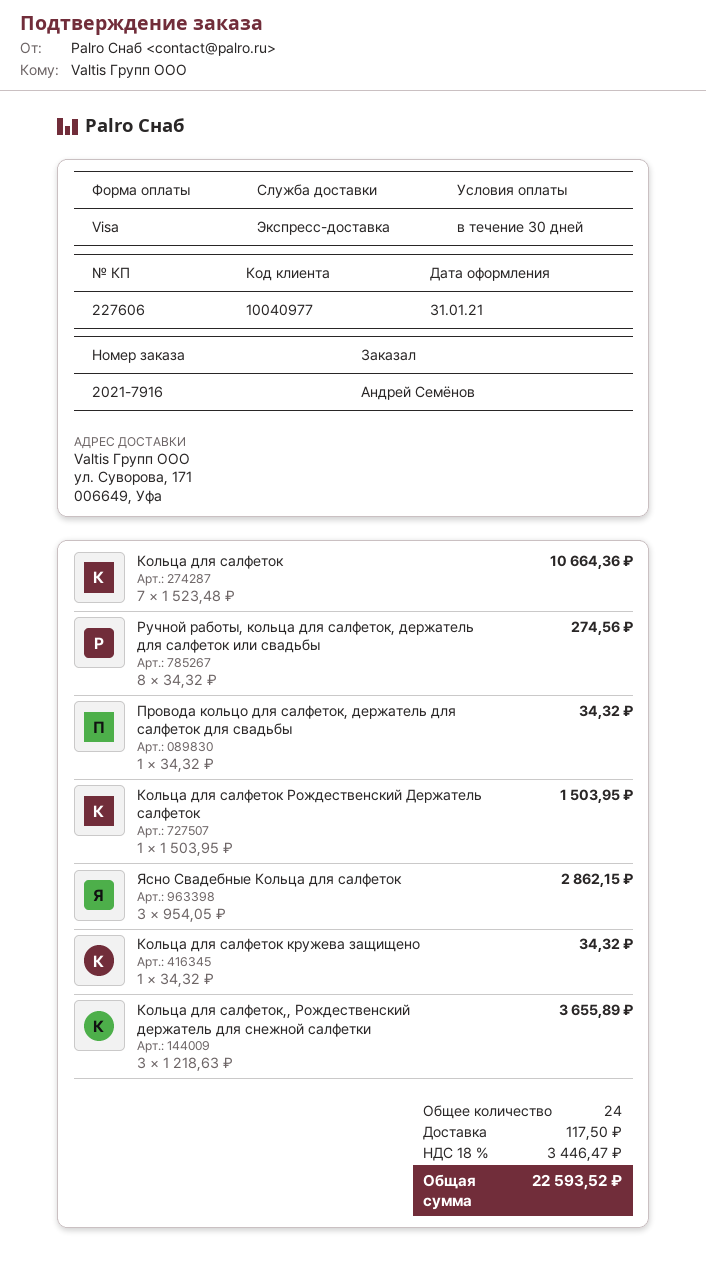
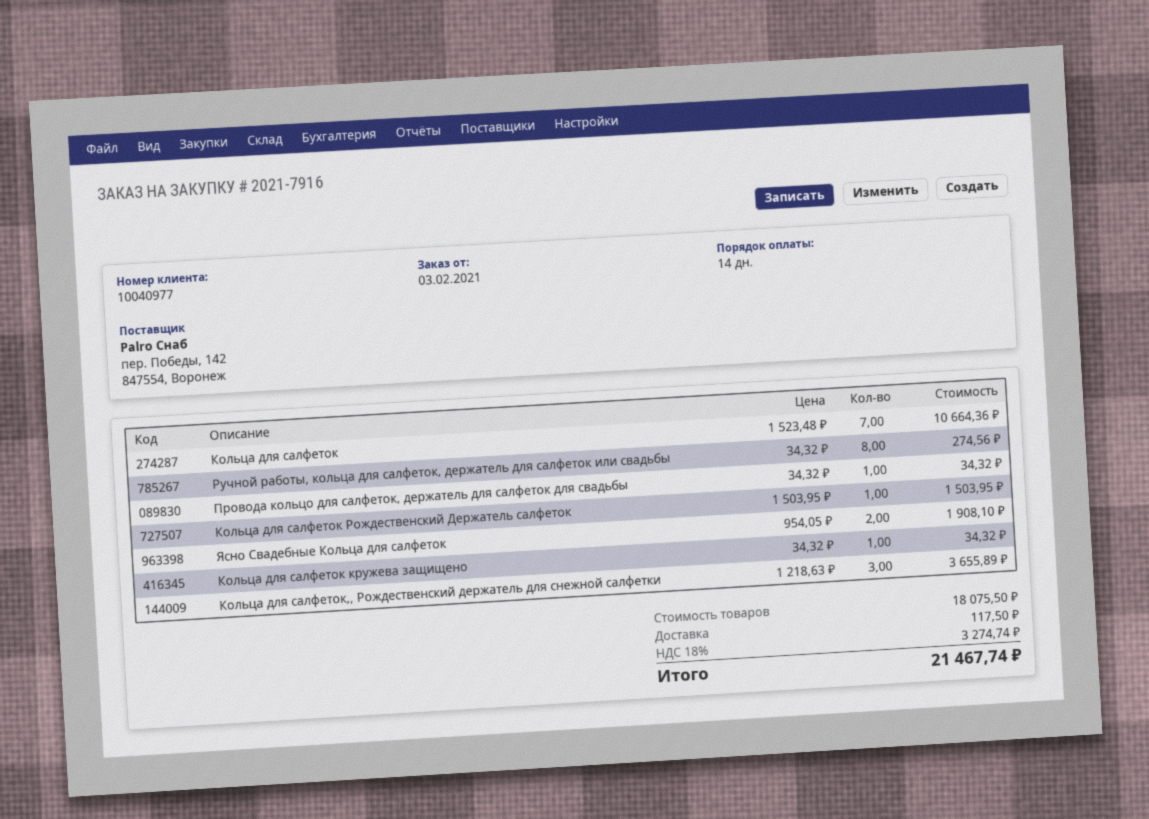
order date: 2021-01-31 -> 2021-02-03
payment terms: 30 days -> 14 days
Ясно Свадебные Кольца для салфеток: 3 x 954.05 = 2862.15 -> 2 x 954.05 = 1908.10
tax: 18% = 3446.47 -> 18% = 3274.74
total: 22593.52 -> 21467.74

